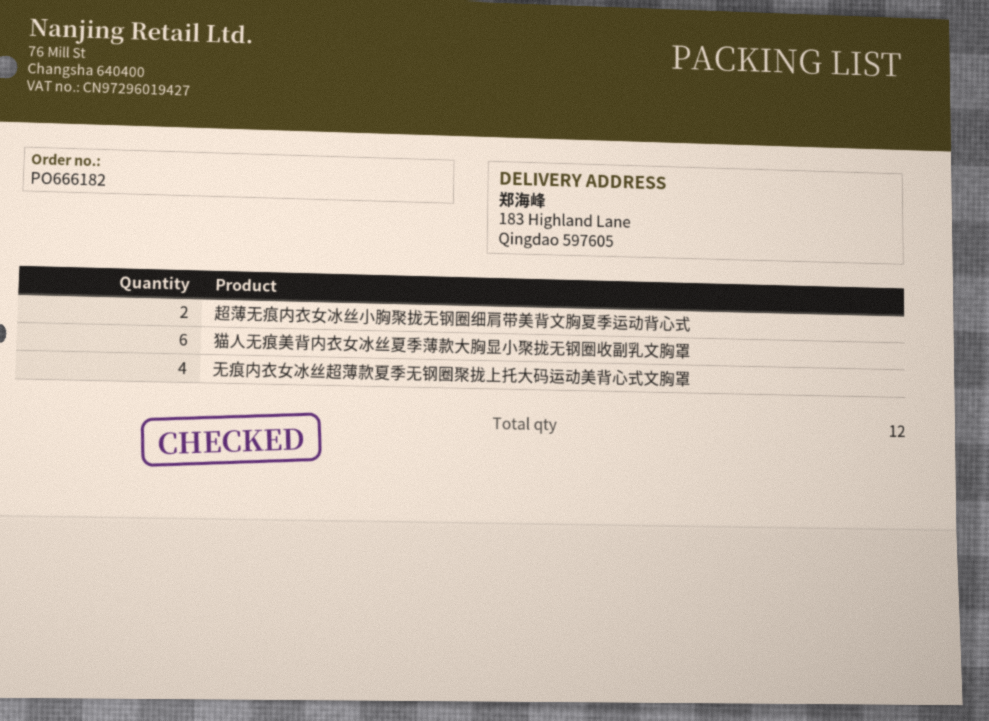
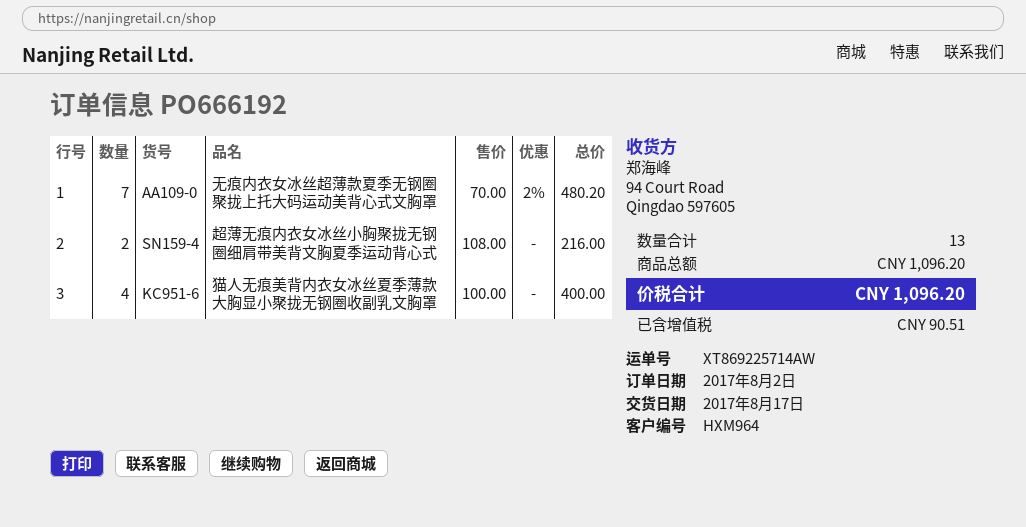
order number: PO666182 -> PO666192
ship to: 183 Highland Lane, Qingdao 597605 -> 94 Court Road, Qingdao 597605
猫人无痕美背内衣女冰丝夏季薄款大胸显小聚拢无钢圈收副乳文胸罩: 6 -> 4
无痕内衣女冰丝超薄款夏季无钢圈聚拢上托大码运动美背心式文胸罩: 4 -> 7
total quantity: 12 -> 13

